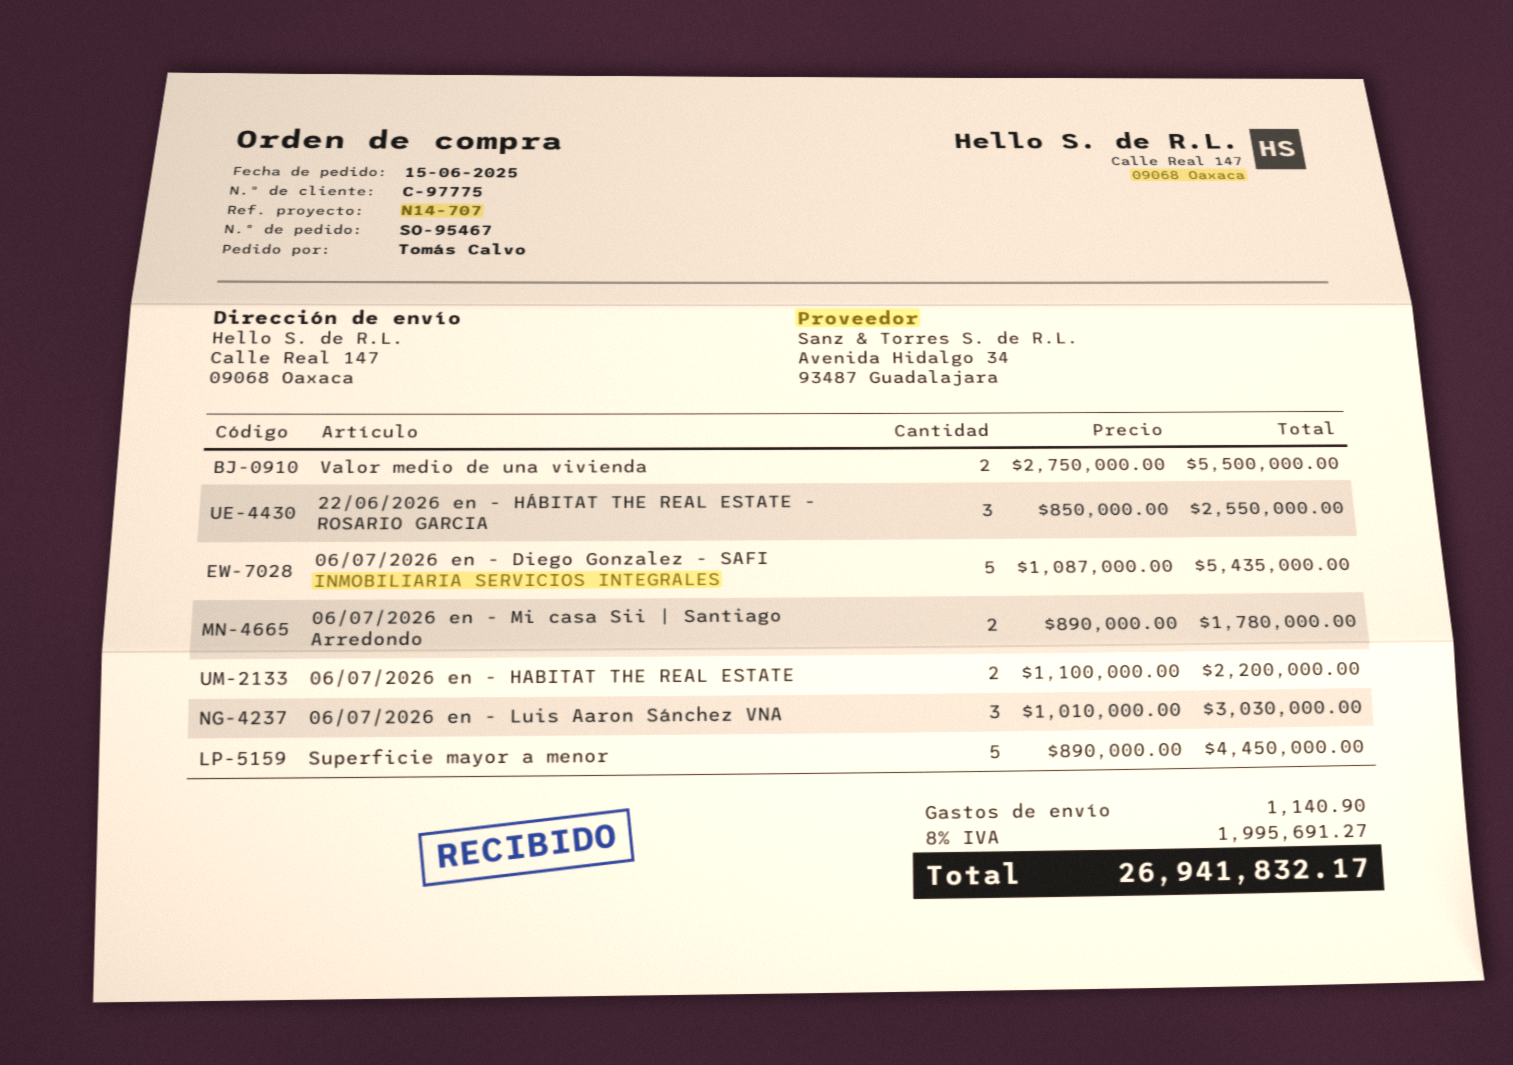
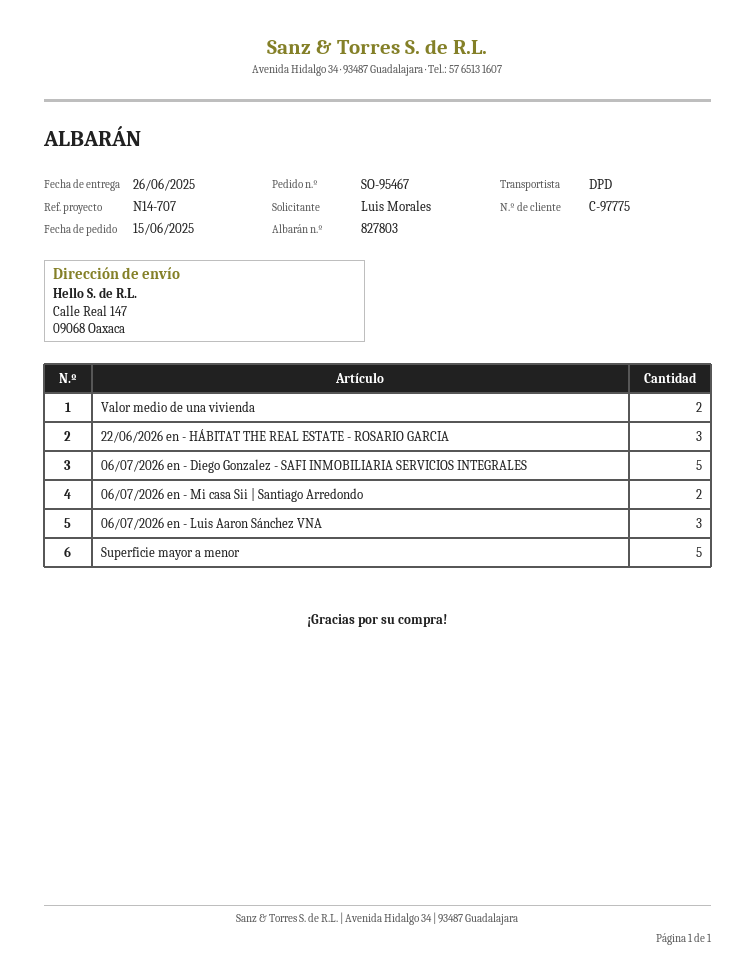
ordered by: Tomás Calvo -> Luis Morales
06/07/2026 en - HABITAT THE REAL ESTATE: 2 -> none

